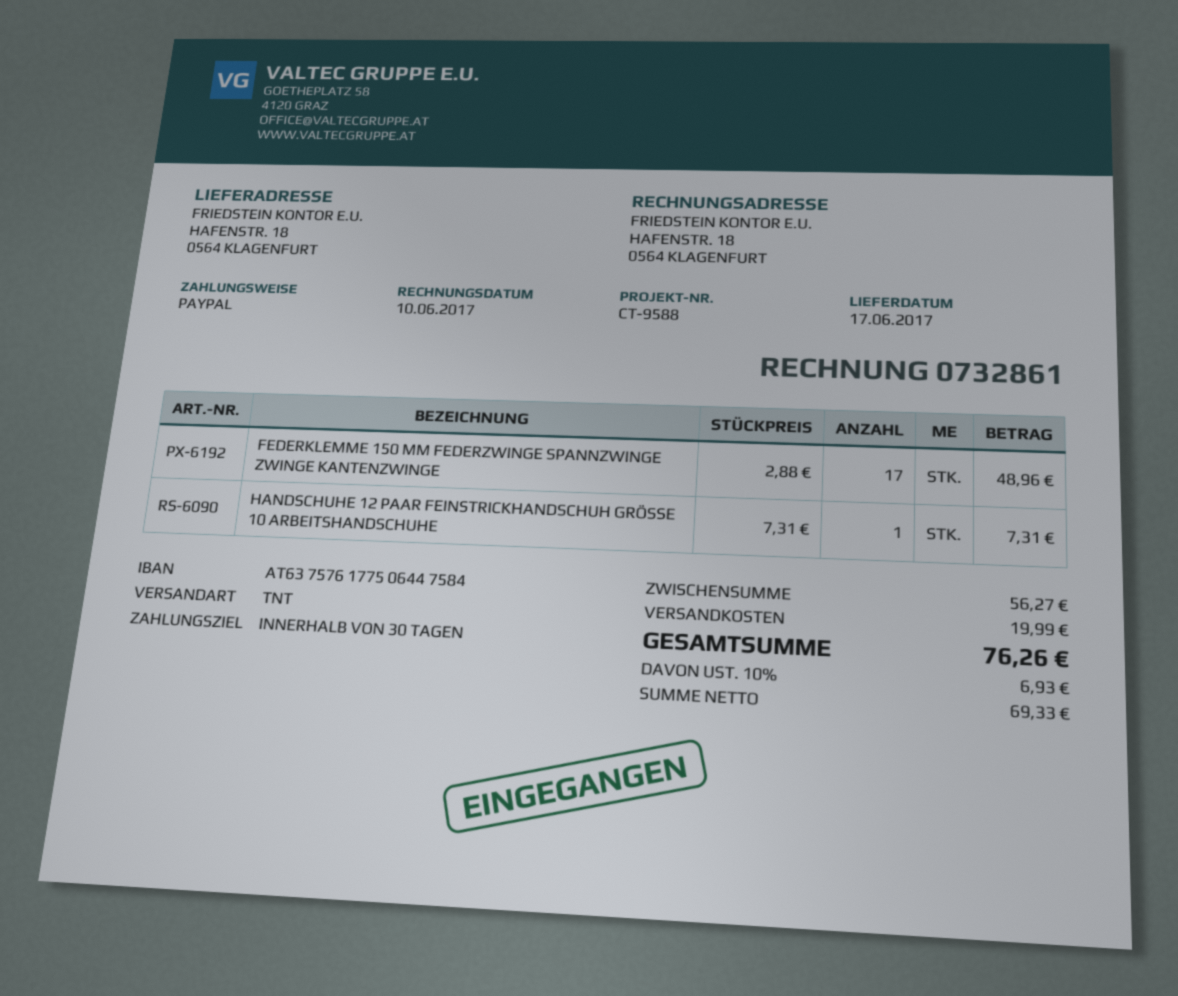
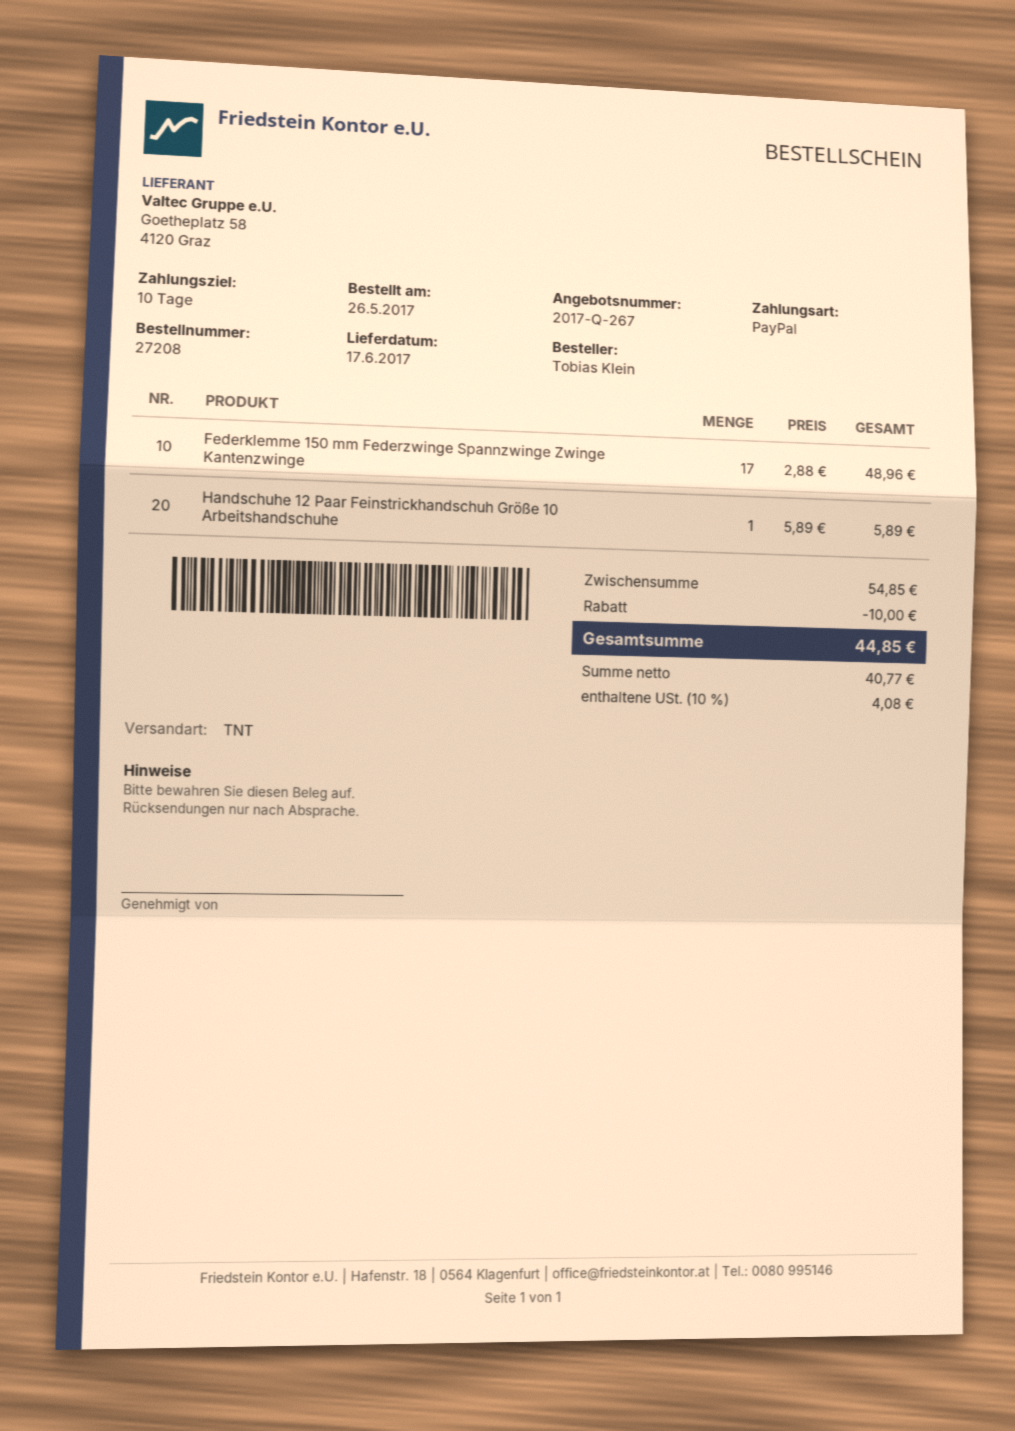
payment terms: 30 days -> 10 days
HANDSCHUHE 12 PAAR FEINSTRICKHANDSCHUH GRÖSSE 10 ARBEITSHANDSCHUHE: 1 x 7.31 = 7.31 -> 1 x 5.89 = 5.89
subtotal: 56.27 -> 54.85
discount: none -> 10.00
shipping: 19.99 -> none
net: 69.33 -> 40.77
tax: 10% = 6.93 -> 10% = 4.08
total: 76.26 -> 44.85

